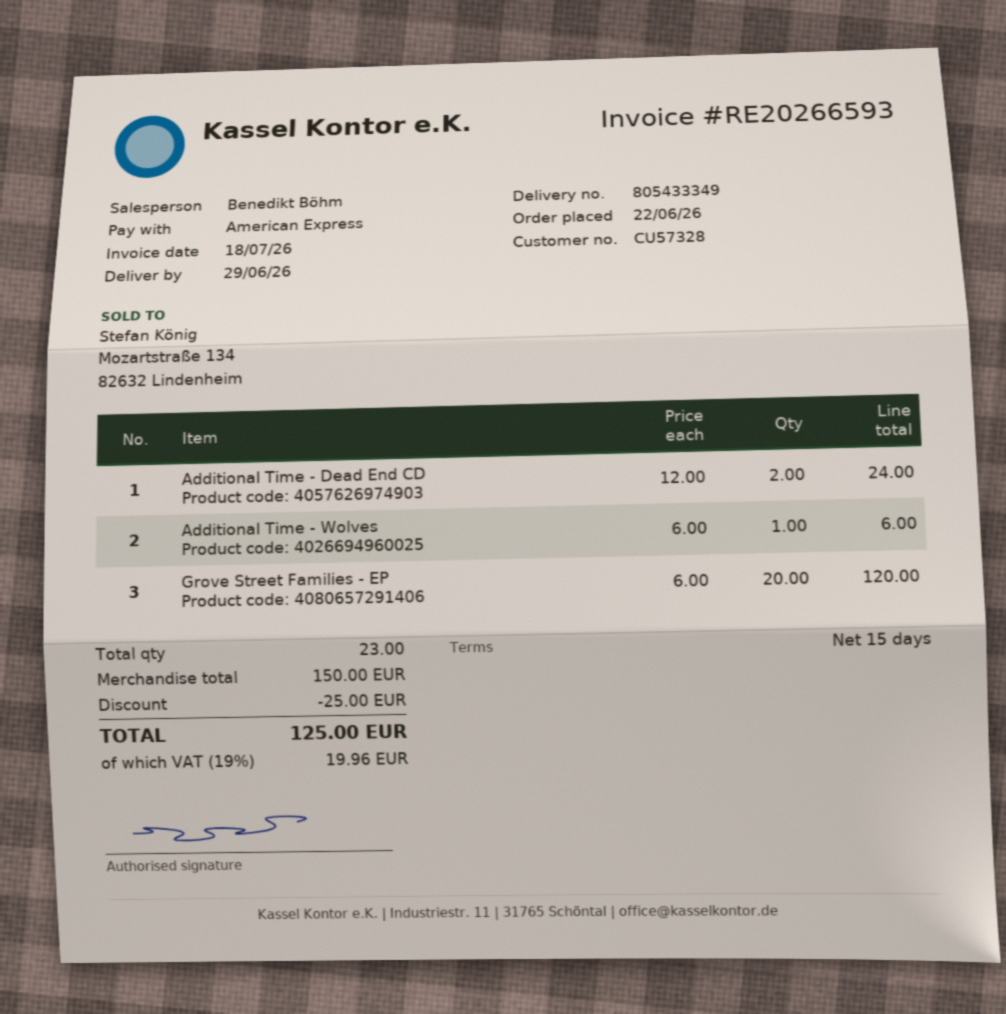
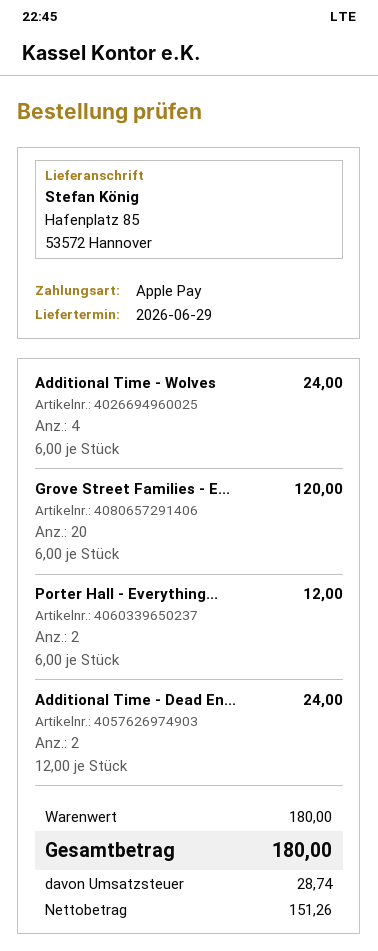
payment method: American Express -> Apple Pay
Additional Time - Wolves: 1 x 6.00 = 6.00 -> 4 x 6.00 = 24.00
Porter Hall - Everything...: none -> 2 x 6.00 = 12.00
subtotal: 150.00 -> 180.00
discount: 25.00 -> none
tax: 19.96 -> 28.74
total: 125.00 -> 180.00

